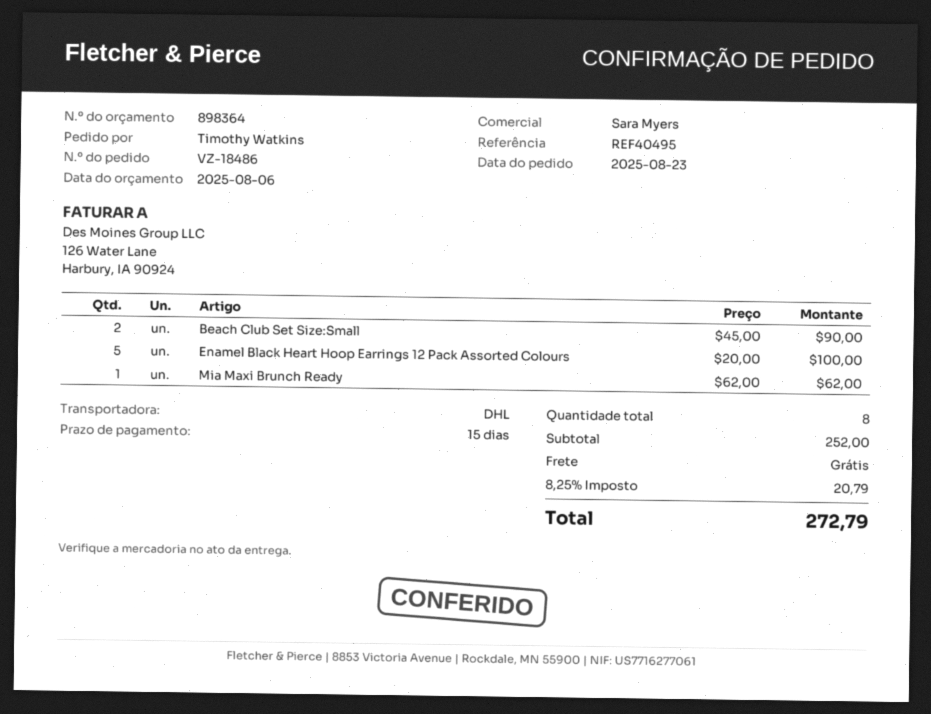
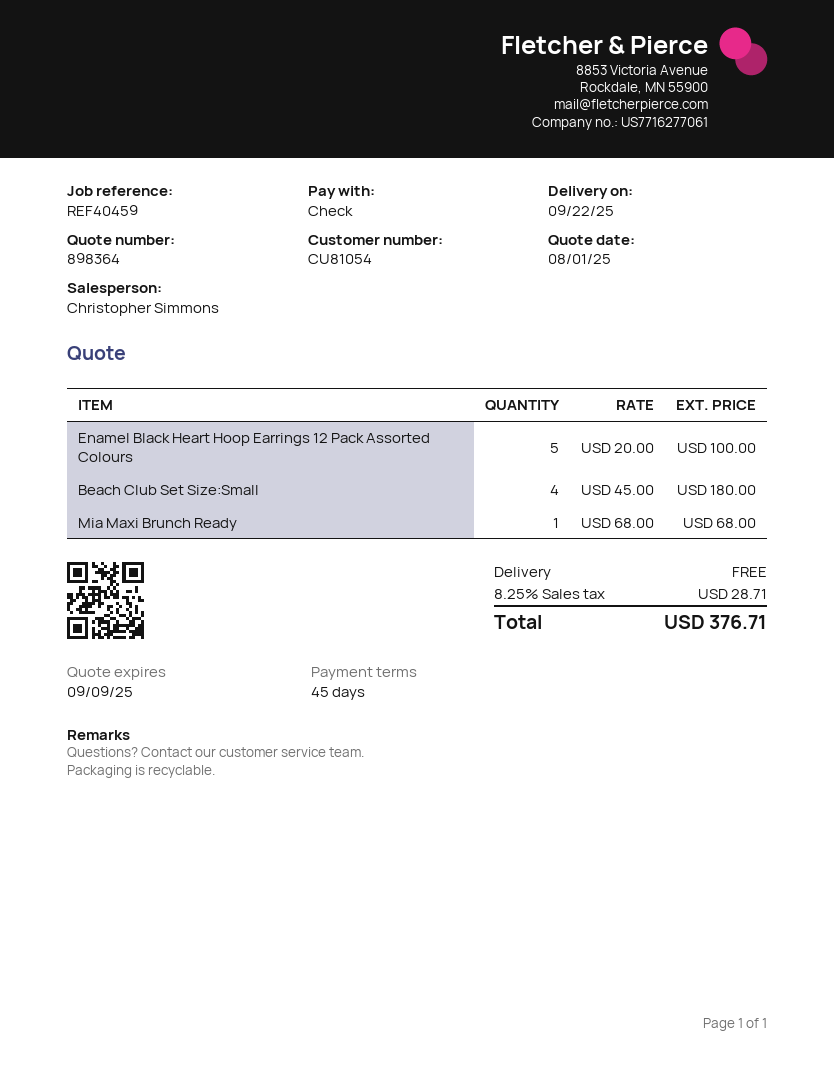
quote date: 2025-08-06 -> 2025-08-01
payment terms: 15 days -> 45 days
reference: REF40495 -> REF40459
sales rep: Sara Myers -> Christopher Simmons
Beach Club Set Size:Small: 2 x 45.00 = 90.00 -> 4 x 45.00 = 180.00
Mia Maxi Brunch Ready: 1 x 62.00 = 62.00 -> 1 x 68.00 = 68.00
tax: 8.25% = 20.79 -> 8.25% = 28.71
total: 272.79 -> 376.71

